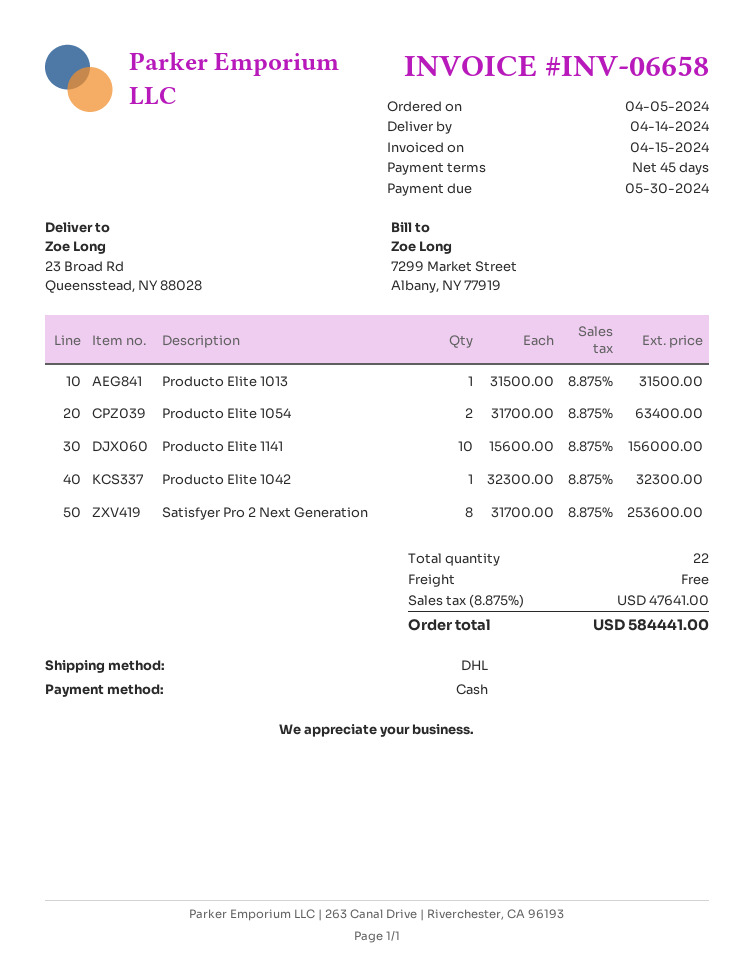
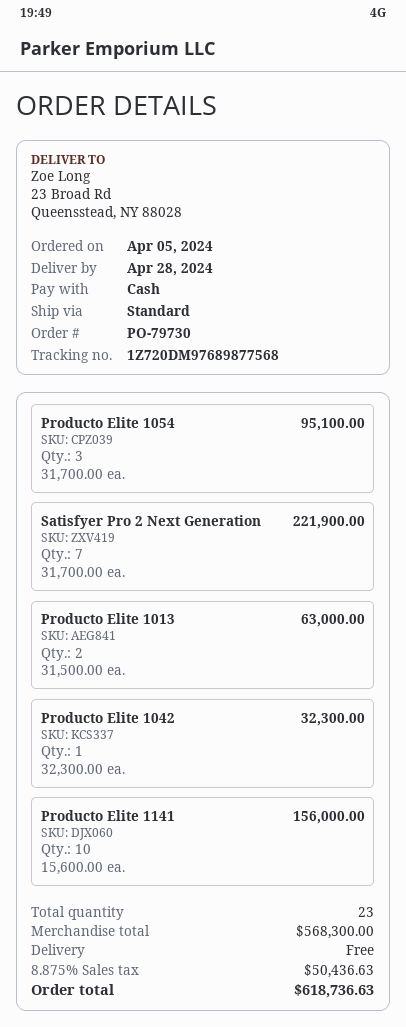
delivery date: 2024-04-14 -> 2024-04-28
shipping method: DHL -> standard
Producto Elite 1013: 1 x 31500.00 = 31500.00 -> 2 x 31500.00 = 63000.00
Producto Elite 1054: 2 x 31700.00 = 63400.00 -> 3 x 31700.00 = 95100.00
Satisfyer Pro 2 Next Generation: 8 x 31700.00 = 253600.00 -> 7 x 31700.00 = 221900.00
total quantity: 22 -> 23
tax: 8.875% = 47641.00 -> 8.875% = 50436.63
total: 584441.00 -> 618736.63

